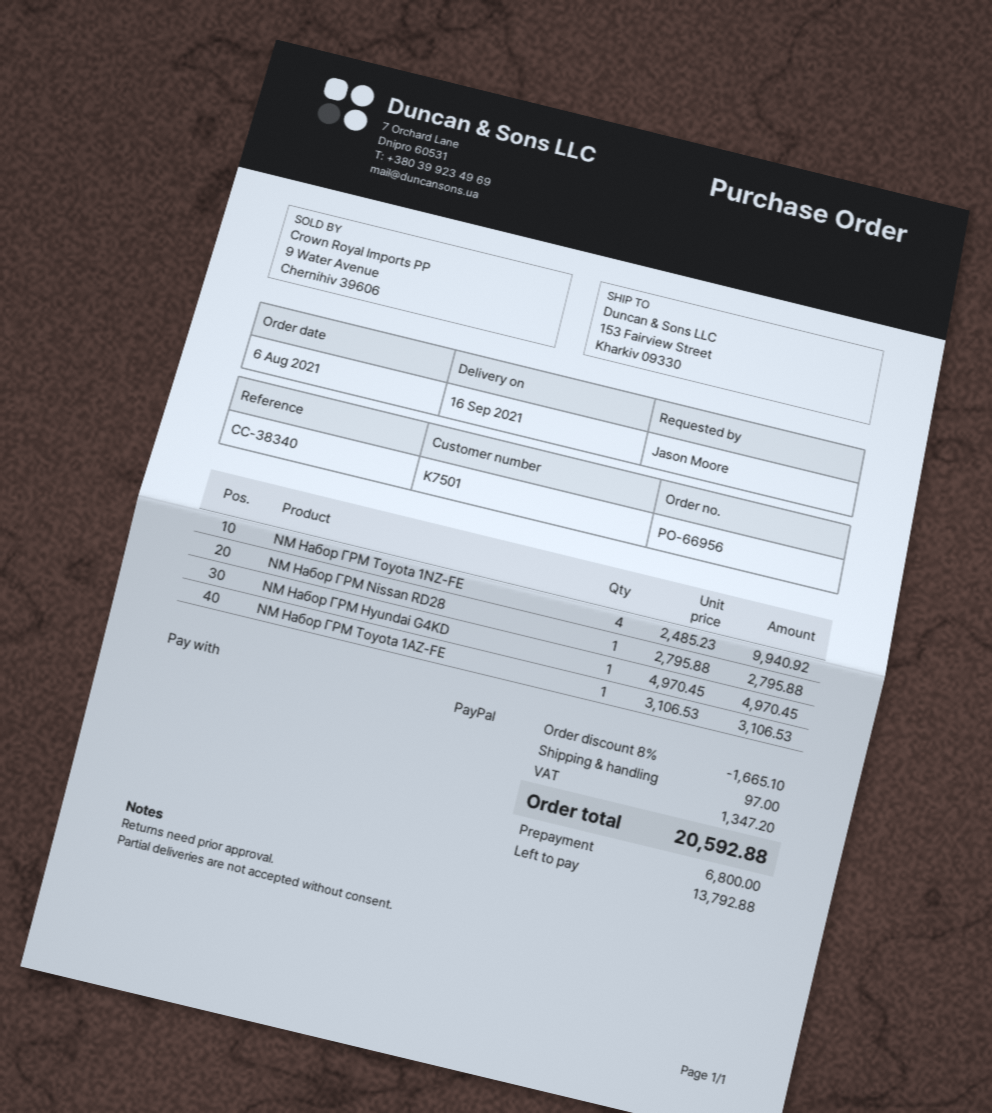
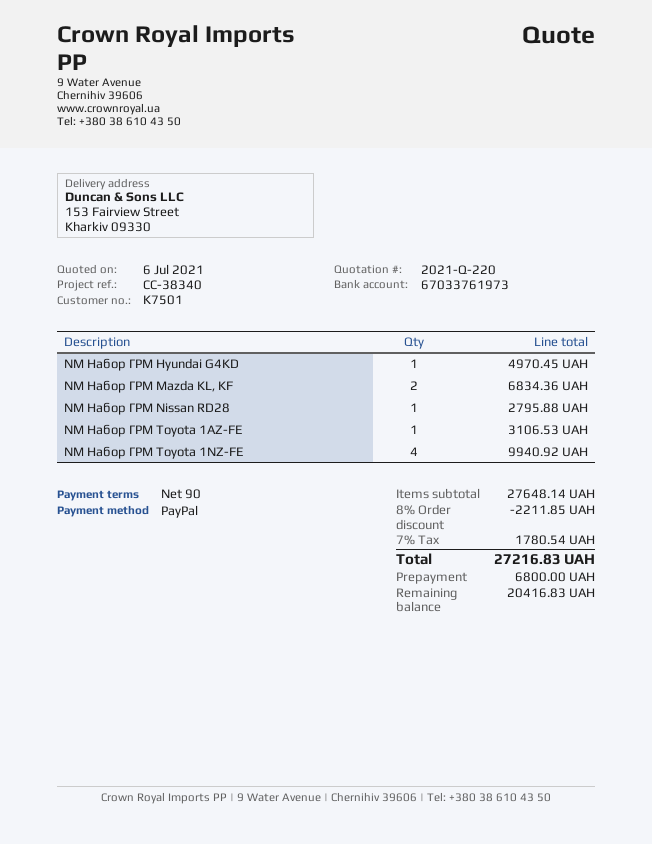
NM Набор ГРМ Mazda KL, KF: none -> 2 for 6834.36
discount: 8% = 1665.10 -> 8% = 2211.85
shipping: 97.00 -> none
tax: 1347.20 -> 1780.54
total: 20592.88 -> 27216.83
balance: 13792.88 -> 20416.83

